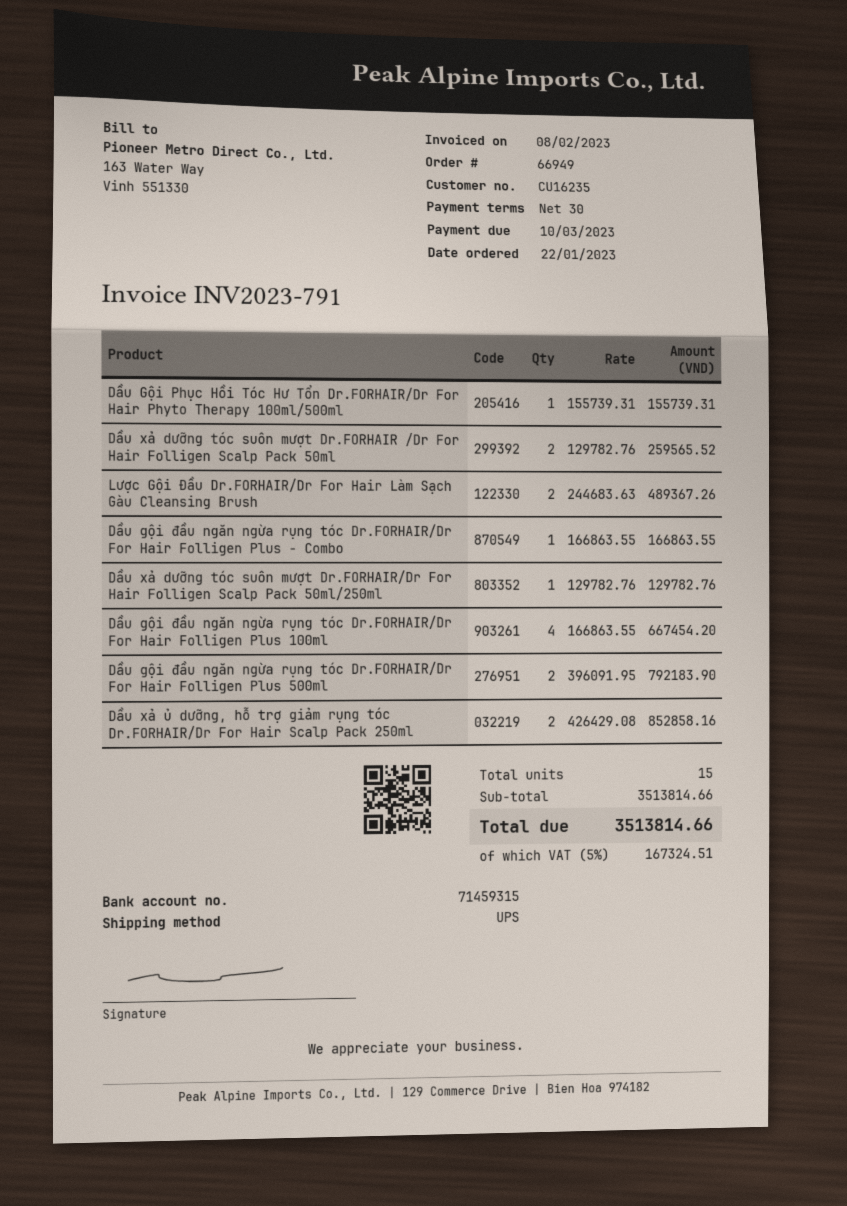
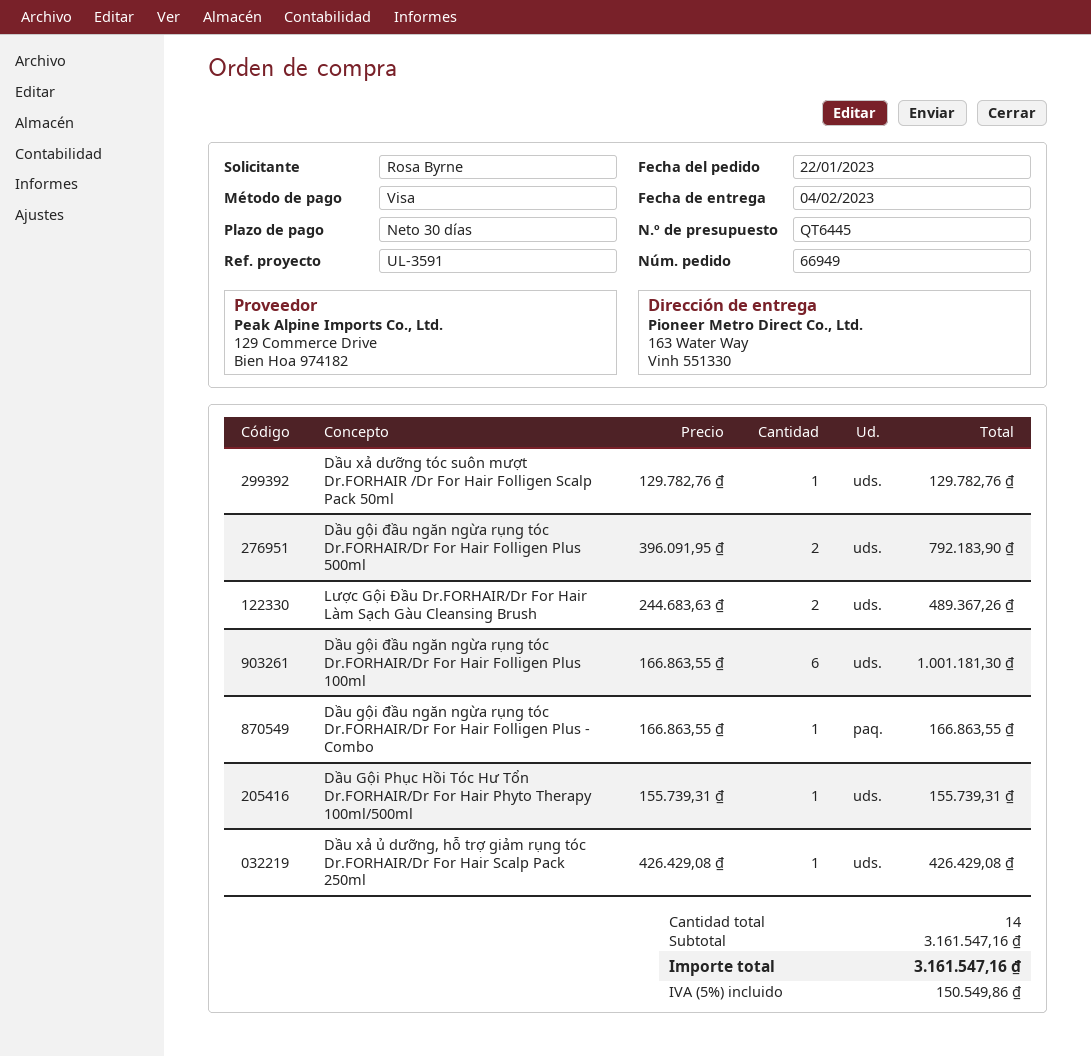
Dầu xả dưỡng tóc suôn mượt Dr.FORHAIR /Dr For Hair Folligen Scalp Pack 50ml: 2 x 129782.76 = 259565.52 -> 1 x 129782.76 = 129782.76
Dầu xả dưỡng tóc suôn mượt Dr.FORHAIR/Dr For Hair Folligen Scalp Pack 50ml/250ml: 1 x 129782.76 = 129782.76 -> none
Dầu gội đầu ngăn ngừa rụng tóc Dr.FORHAIR/Dr For Hair Folligen Plus 100ml: 4 x 166863.55 = 667454.20 -> 6 x 166863.55 = 1001181.30
Dầu xả ủ dưỡng, hỗ trợ giảm rụng tóc Dr.FORHAIR/Dr For Hair Scalp Pack 250ml: 2 x 426429.08 = 852858.16 -> 1 x 426429.08 = 426429.08
total quantity: 15 -> 14
subtotal: 3513814.66 -> 3161547.16
tax: 5% = 167324.51 -> 5% = 150549.86
total: 3513814.66 -> 3161547.16

